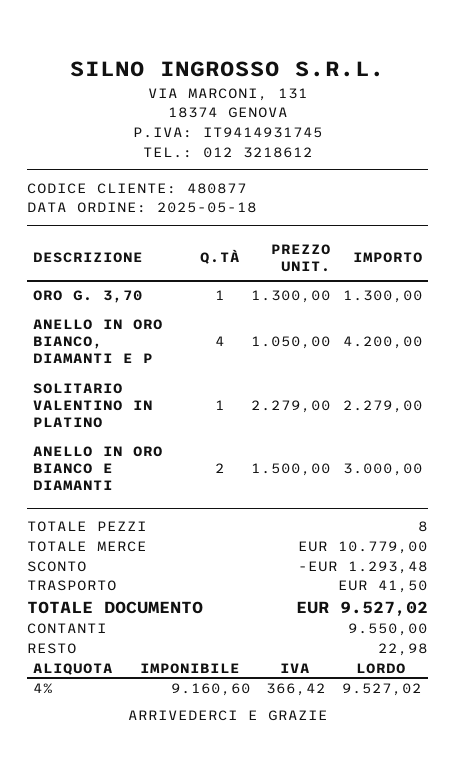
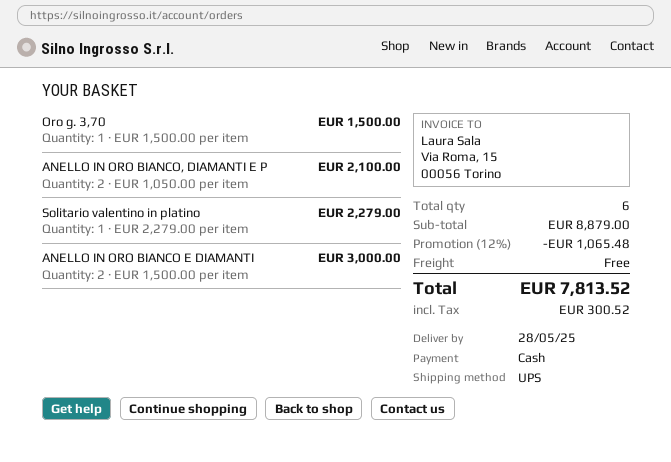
ORO G. 3,70: 1 x 1300.00 = 1300.00 -> 1 x 1500.00 = 1500.00
ANELLO IN ORO BIANCO, DIAMANTI E P: 4 x 1050.00 = 4200.00 -> 2 x 1050.00 = 2100.00
total quantity: 8 -> 6
subtotal: 10779.00 -> 8879.00
discount: 1293.48 -> 1065.48
shipping: 41.50 -> 0.00
tax: 366.42 -> 300.52
total: 9527.02 -> 7813.52

